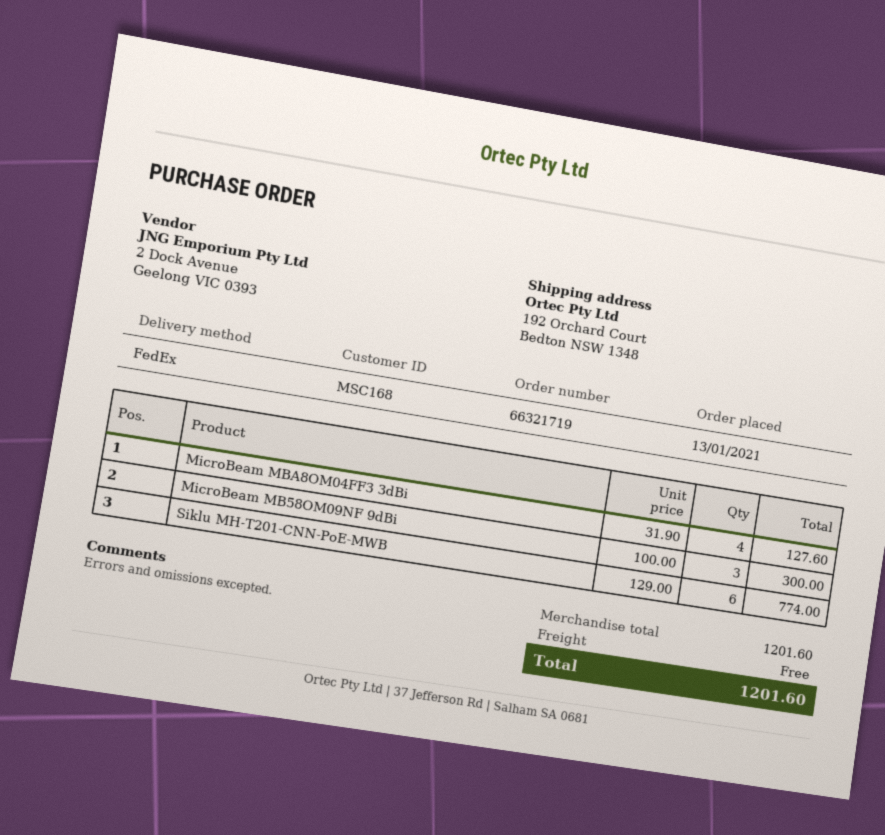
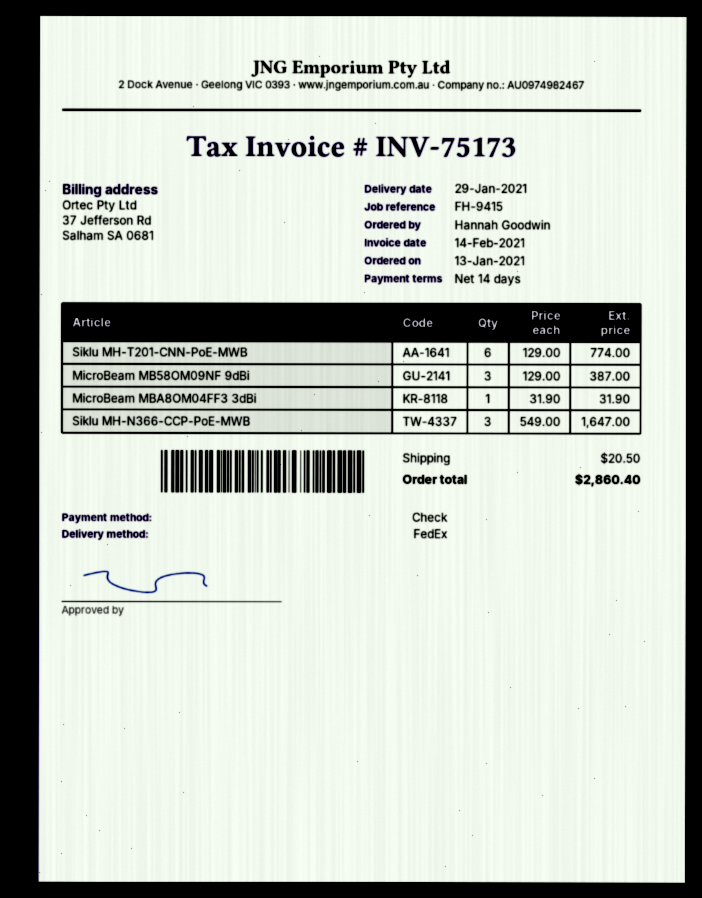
MicroBeam MBA8OM04FF3 3dBi: 4 x 31.90 = 127.60 -> 1 x 31.90 = 31.90
MicroBeam MB58OM09NF 9dBi: 3 x 100.00 = 300.00 -> 3 x 129.00 = 387.00
Siklu MH-N366-CCP-PoE-MWB: none -> 3 x 549.00 = 1647.00
shipping: 0.00 -> 20.50
total: 1201.60 -> 2860.40

